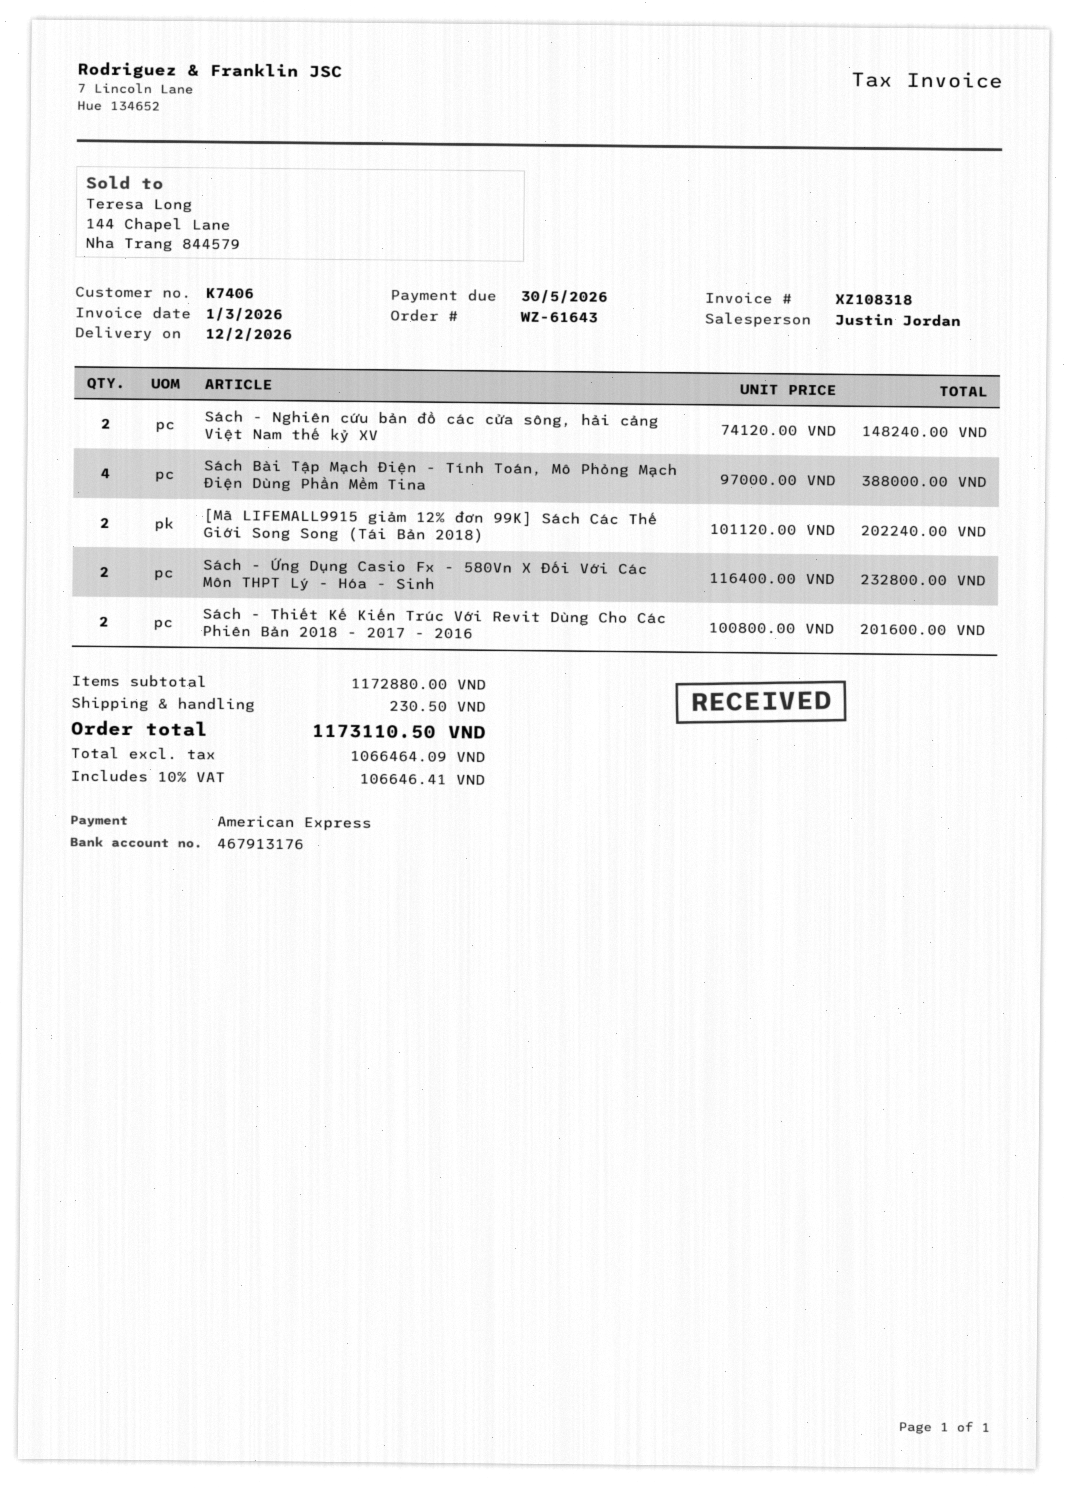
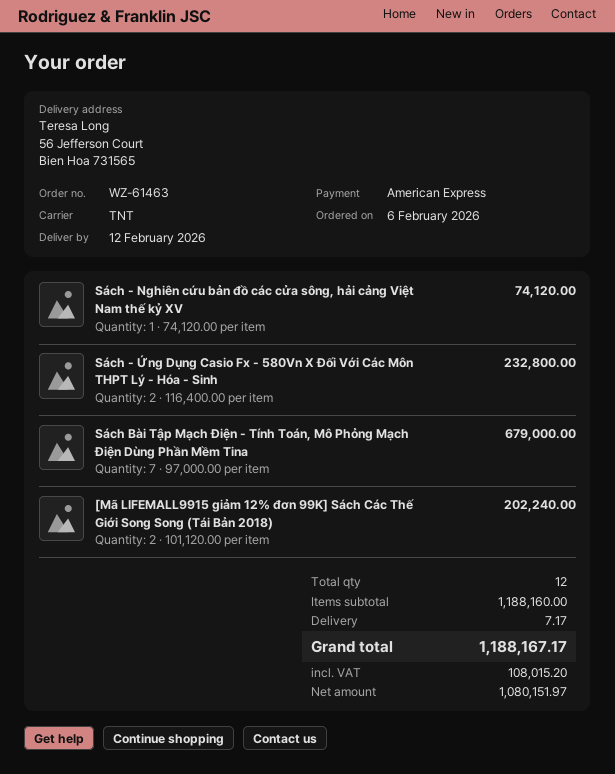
order number: WZ-61643 -> WZ-61463
Sách - Nghiên cứu bản đồ các cửa sông, hải cảng Việt Nam thế kỷ XV: 2 x 74120.00 = 148240.00 -> 1 x 74120.00 = 74120.00
Sách Bài Tập Mạch Điện - Tính Toán, Mô Phỏng Mạch Điện Dùng Phần Mềm Tina: 4 x 97000.00 = 388000.00 -> 7 x 97000.00 = 679000.00
Sách - Thiết Kế Kiến Trúc Với Revit Dùng Cho Các Phiên Bản 2018 - 2017 - 2016: 2 x 100800.00 = 201600.00 -> none
subtotal: 1172880.00 -> 1188160.00
shipping: 230.50 -> 7.17
net: 1066464.09 -> 1080151.97
tax: 106646.41 -> 108015.20
total: 1173110.50 -> 1188167.17

